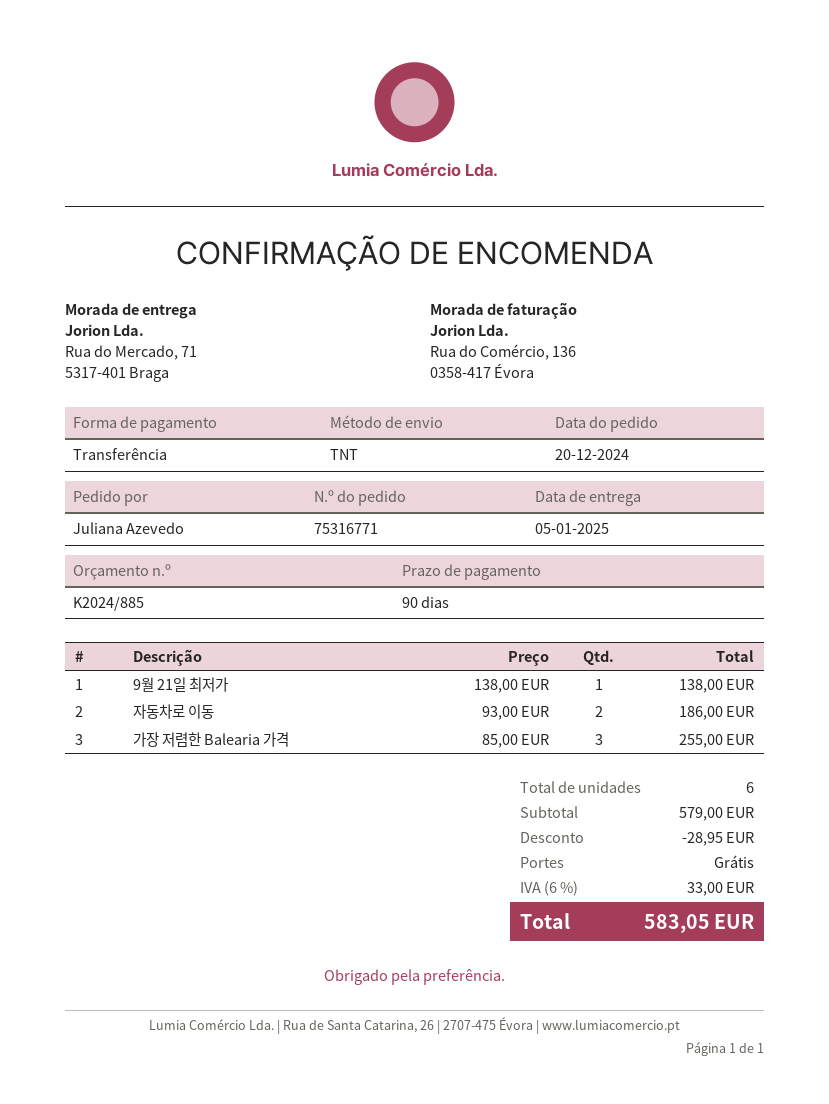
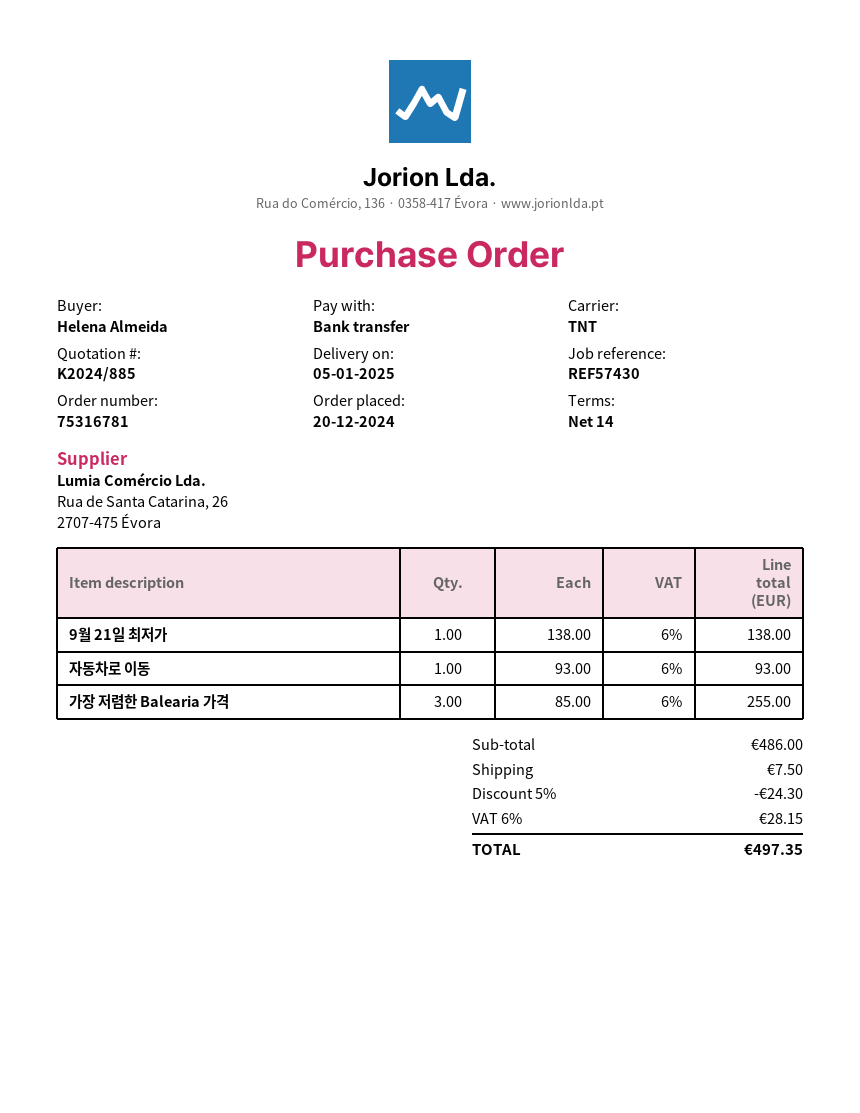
order number: 75316771 -> 75316781
payment terms: 90 days -> 14 days
ordered by: Juliana Azevedo -> Helena Almeida
자동차로 이동: 2 x 93.00 = 186.00 -> 1 x 93.00 = 93.00
subtotal: 579.00 -> 486.00
discount: 28.95 -> 24.30
shipping: 0.00 -> 7.50
tax: 6% = 33.00 -> 6% = 28.15
total: 583.05 -> 497.35

